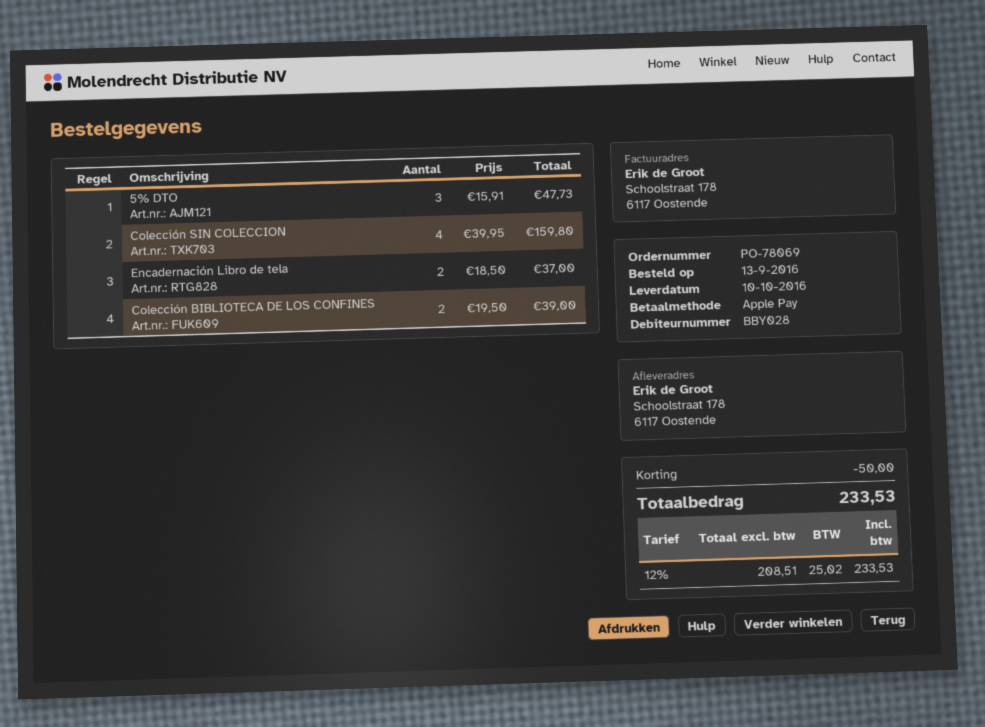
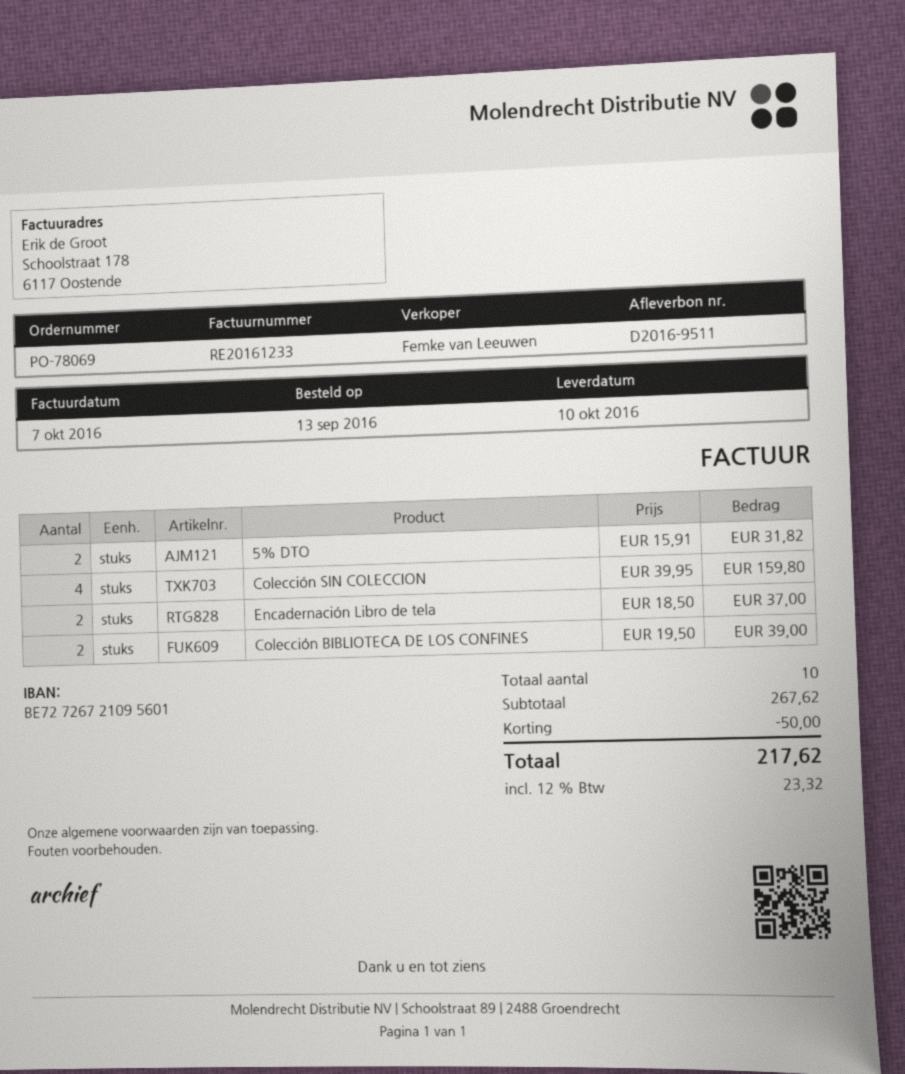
5% DTO: 3 x 15.91 = 47.73 -> 2 x 15.91 = 31.82
tax: 12% = 25.02 -> 12% = 23.32
total: 233.53 -> 217.62

